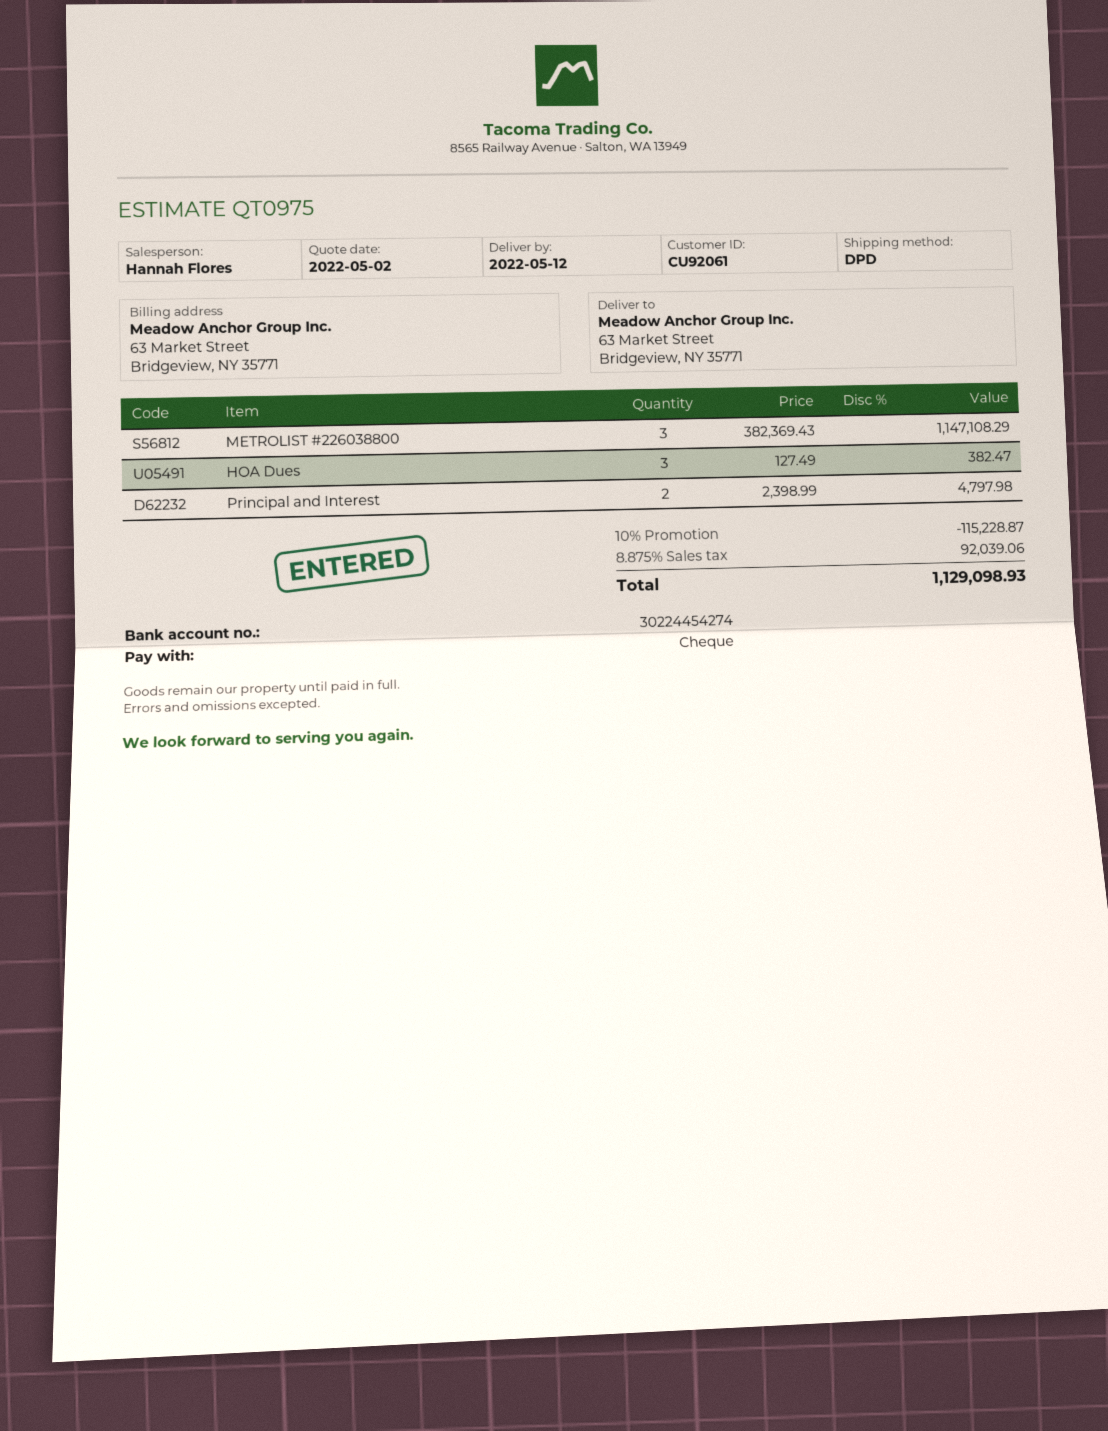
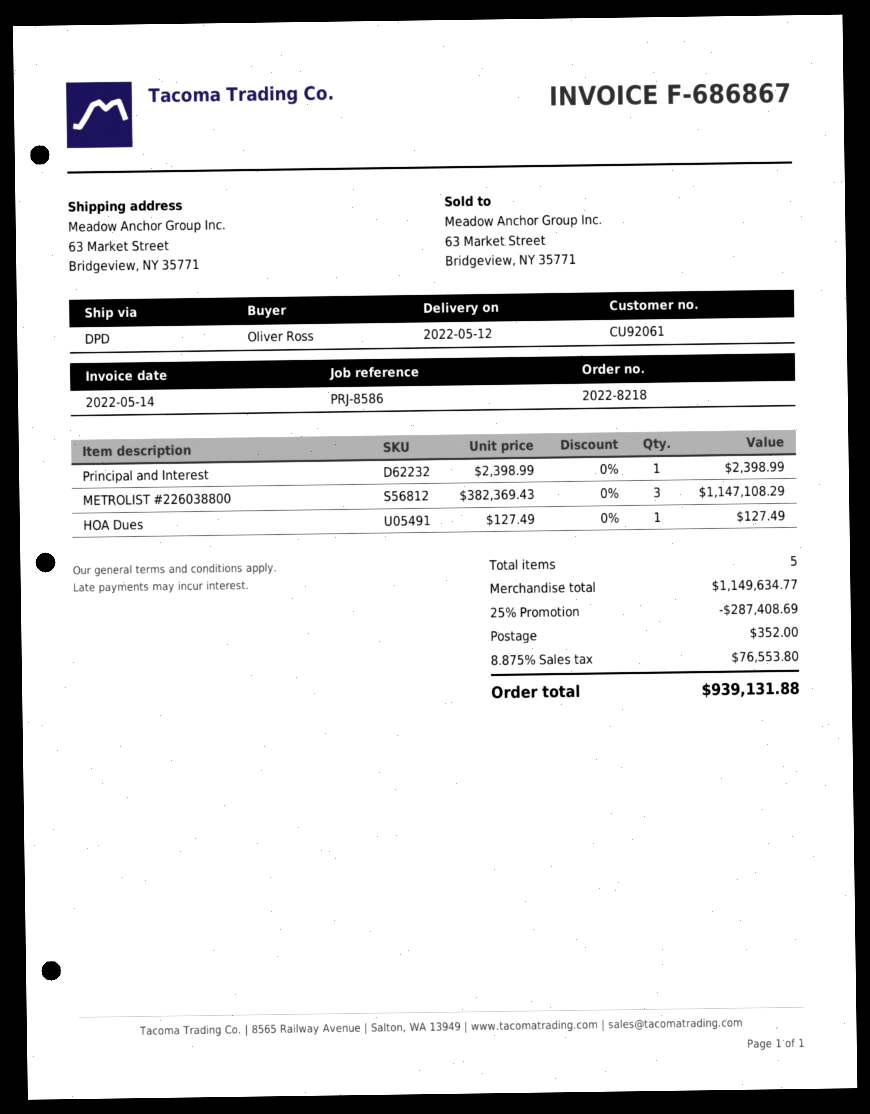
HOA Dues: 3 x 127.49 = 382.47 -> 1 x 127.49 = 127.49
Principal and Interest: 2 x 2398.99 = 4797.98 -> 1 x 2398.99 = 2398.99
discount: 10% = 115228.87 -> 25% = 287408.69
shipping: none -> 352.00
tax: 8.875% = 92039.06 -> 8.875% = 76553.80
total: 1129098.93 -> 939131.88

